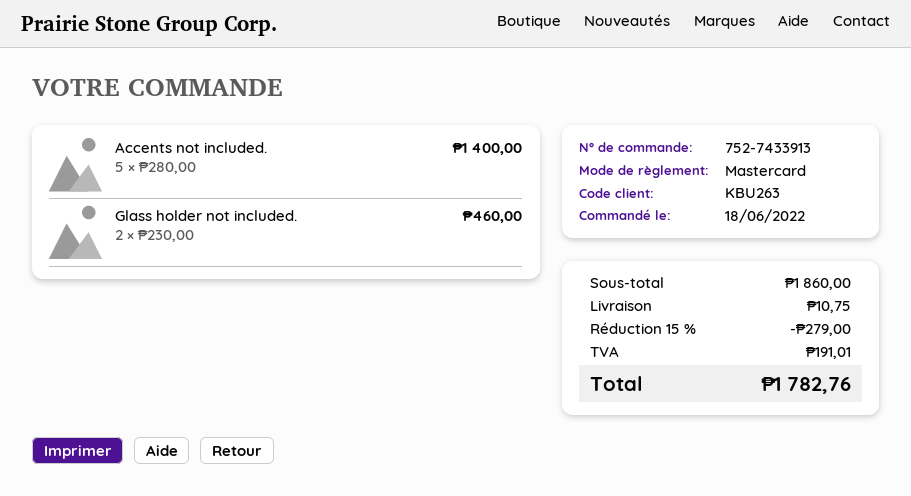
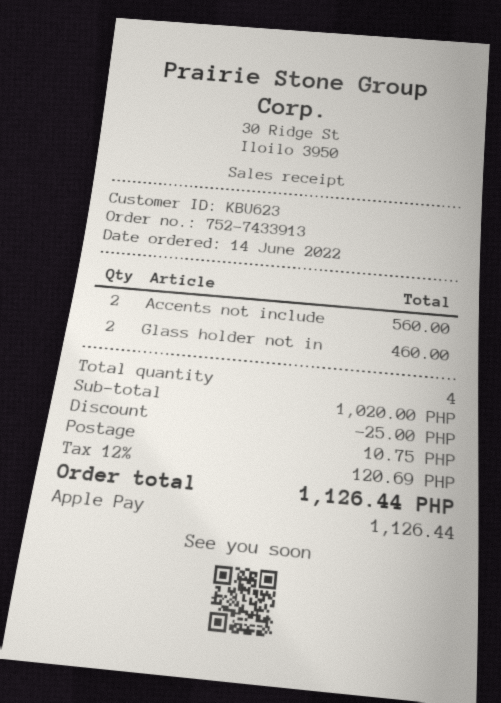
order date: 2022-06-18 -> 2022-06-14
customer number: KBU263 -> KBU623
payment method: Mastercard -> Apple Pay
Accents not included.: 5 for 1400.00 -> 2 for 560.00
subtotal: 1860.00 -> 1020.00
discount: 279.00 -> 25.00
tax: 191.01 -> 120.69
total: 1782.76 -> 1126.44

